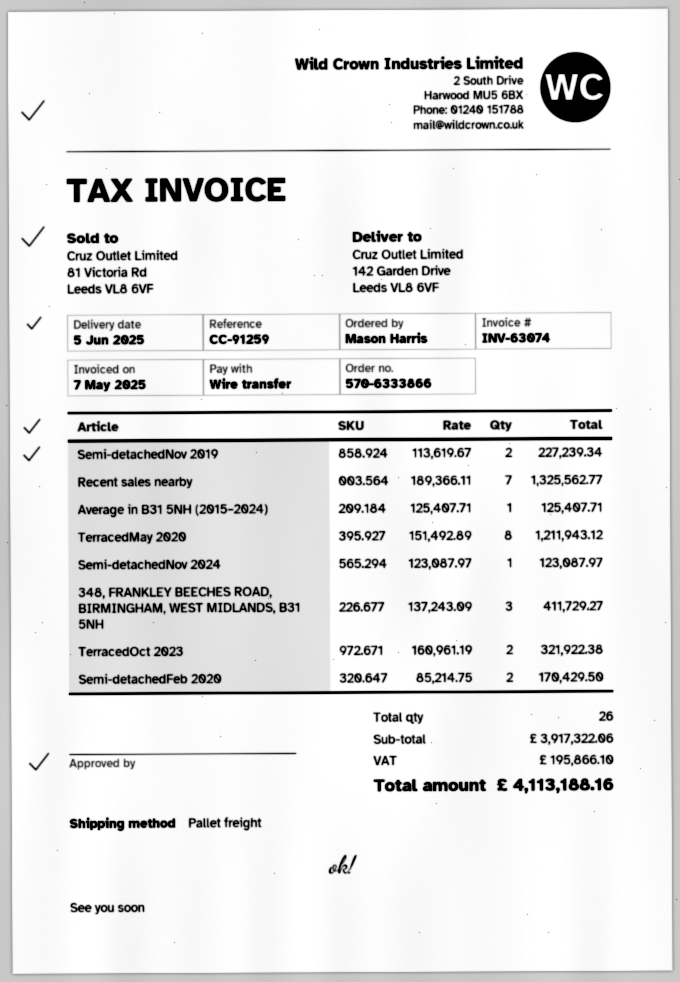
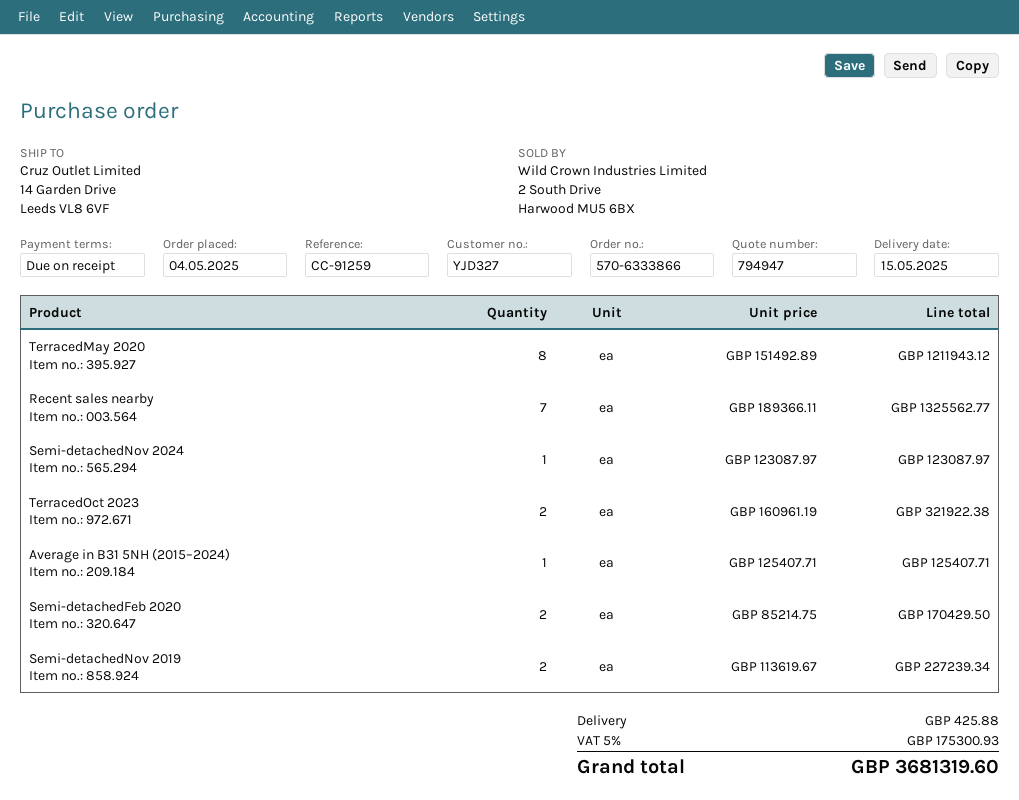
delivery date: 2025-06-05 -> 2025-05-15
ship to: 142 Garden Drive, Leeds VL8 6VF -> 14 Garden Drive, Leeds VL8 6VF
348, FRANKLEY BEECHES ROAD, BIRMINGHAM, WEST MIDLANDS, B31 5NH: 3 x 137243.09 = 411729.27 -> none
shipping: none -> 425.88
tax: 195866.10 -> 175300.93
total: 4113188.16 -> 3681319.60

